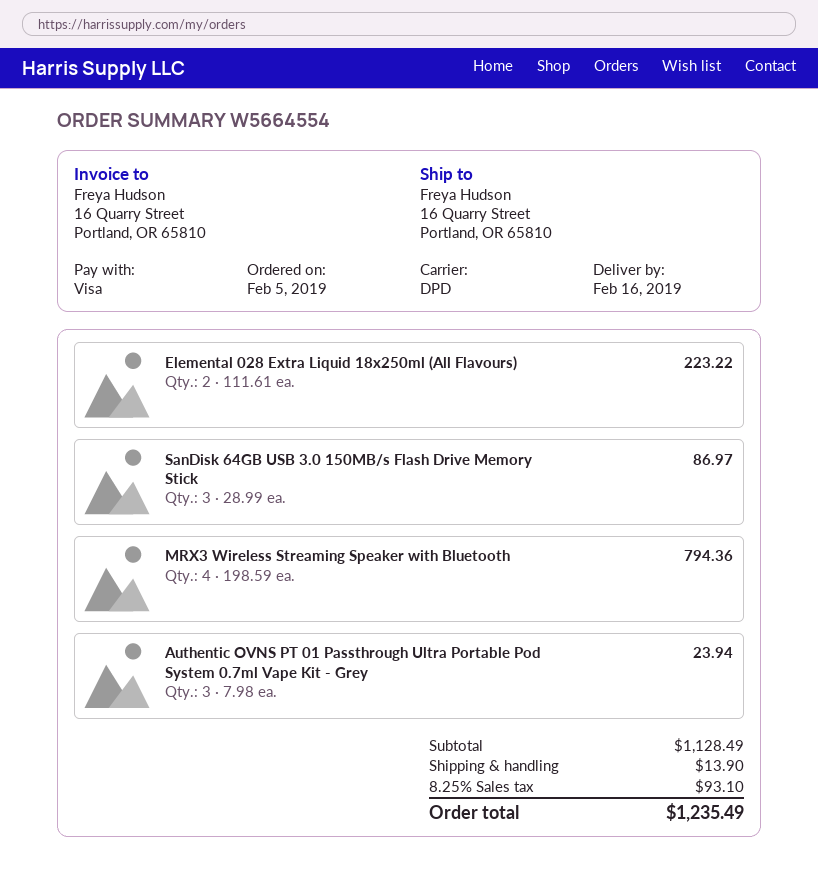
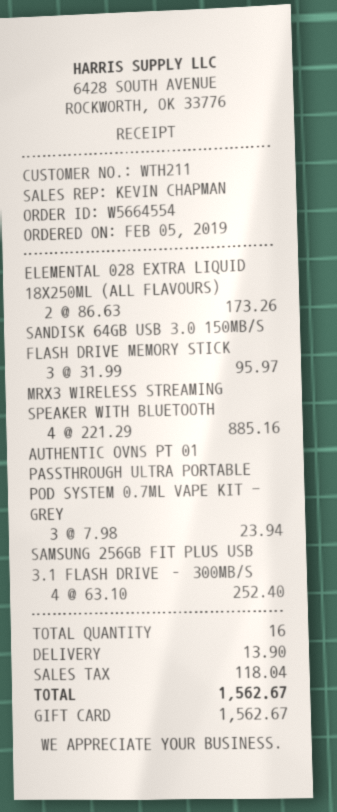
payment method: Visa -> gift card
Elemental 028 Extra Liquid 18x250ml (All Flavours): 2 x 111.61 = 223.22 -> 2 x 86.63 = 173.26
SanDisk 64GB USB 3.0 150MB/s Flash Drive Memory Stick: 3 x 28.99 = 86.97 -> 3 x 31.99 = 95.97
MRX3 Wireless Streaming Speaker with Bluetooth: 4 x 198.59 = 794.36 -> 4 x 221.29 = 885.16
SAMSUNG 256GB FIT PLUS USB 3.1 FLASH DRIVE – 300MB/S: none -> 4 x 63.10 = 252.40
tax: 93.10 -> 118.04
total: 1235.49 -> 1562.67

